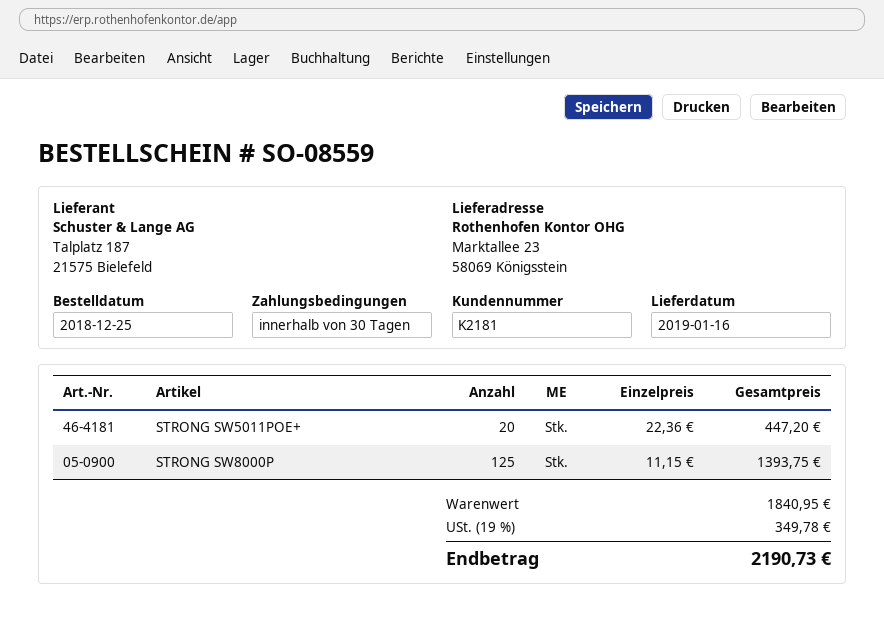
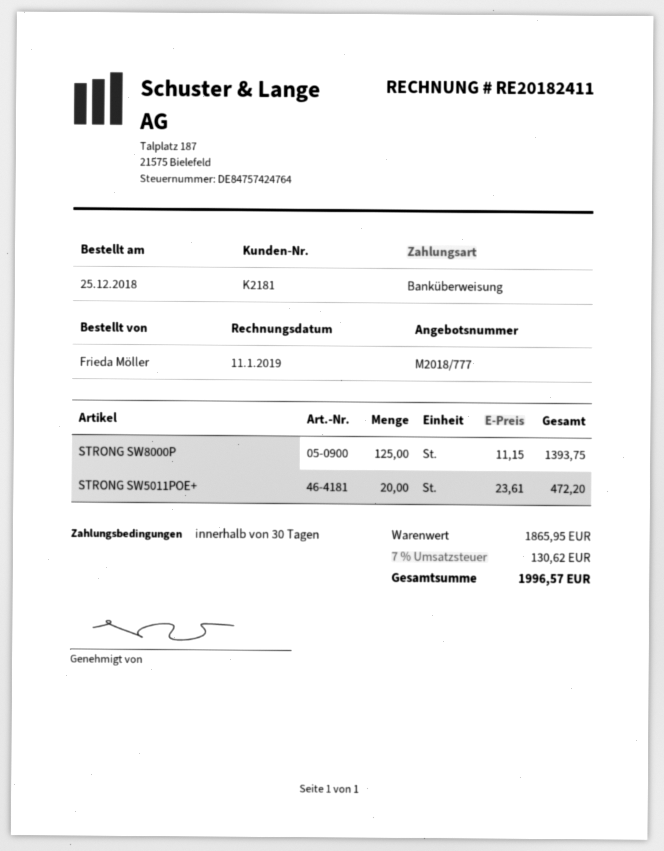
STRONG SW5011POE+: 20 x 22.36 = 447.20 -> 20 x 23.61 = 472.20
subtotal: 1840.95 -> 1865.95
tax: 19% = 349.78 -> 7% = 130.62
total: 2190.73 -> 1996.57

